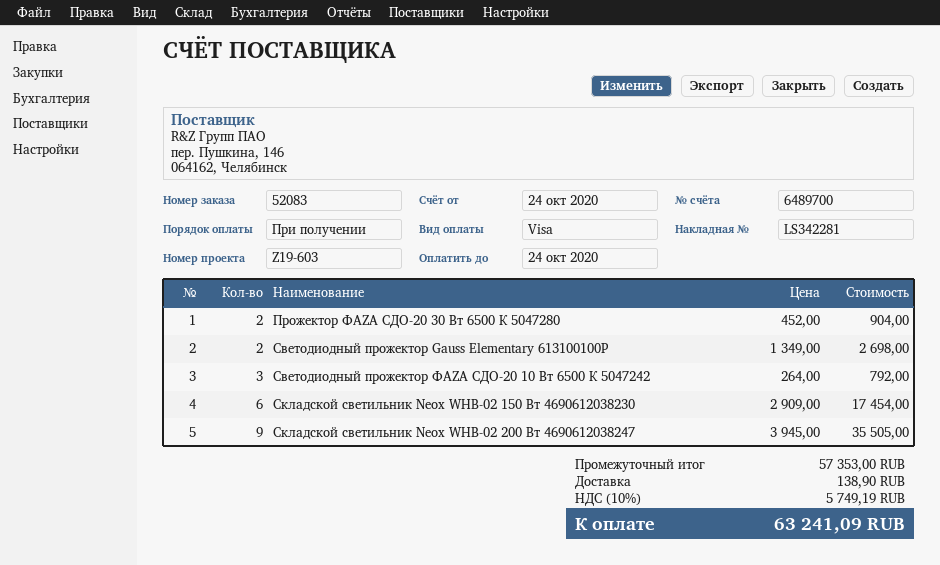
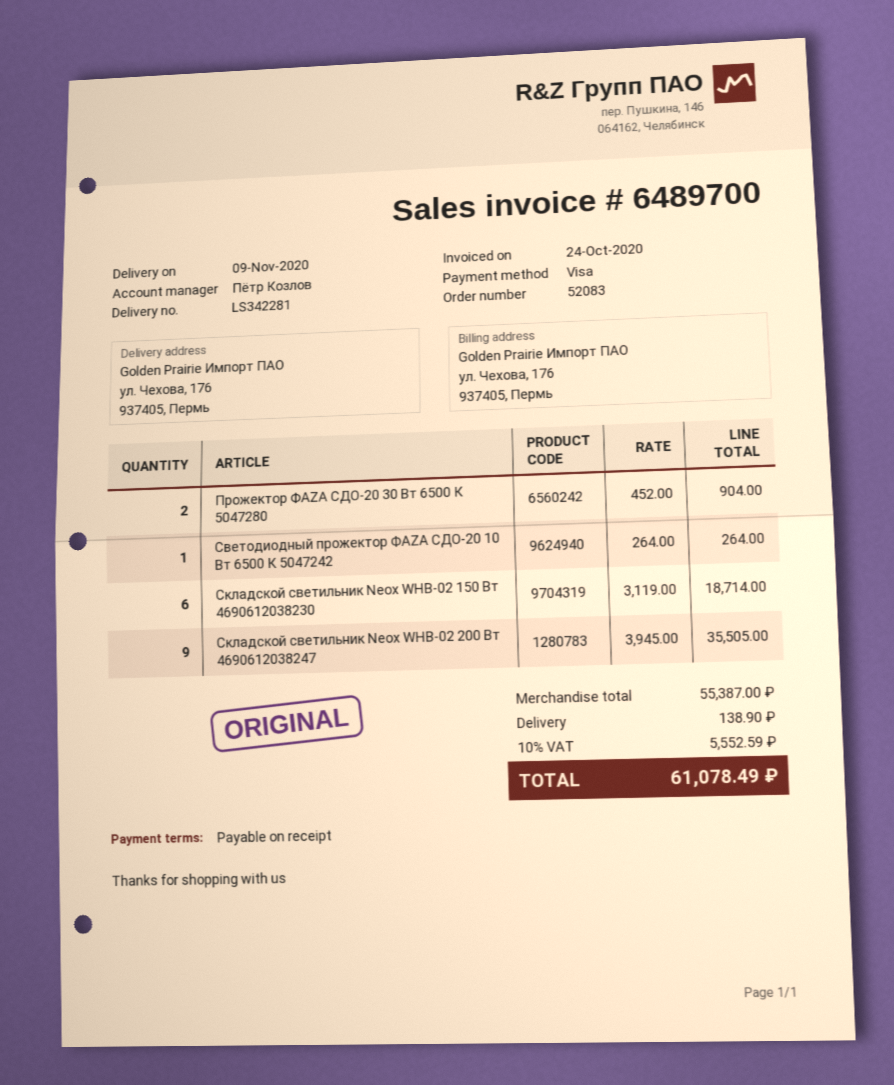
Светодиодный прожектор Gauss Elementary 613100100P: 2 x 1349.00 = 2698.00 -> none
Светодиодный прожектор ФАZА СДО-20 10 Вт 6500 К 5047242: 3 x 264.00 = 792.00 -> 1 x 264.00 = 264.00
Складской светильник Neox WHB-02 150 Вт 4690612038230: 6 x 2909.00 = 17454.00 -> 6 x 3119.00 = 18714.00
subtotal: 57353.00 -> 55387.00
tax: 10% = 5749.19 -> 10% = 5552.59
total: 63241.09 -> 61078.49

